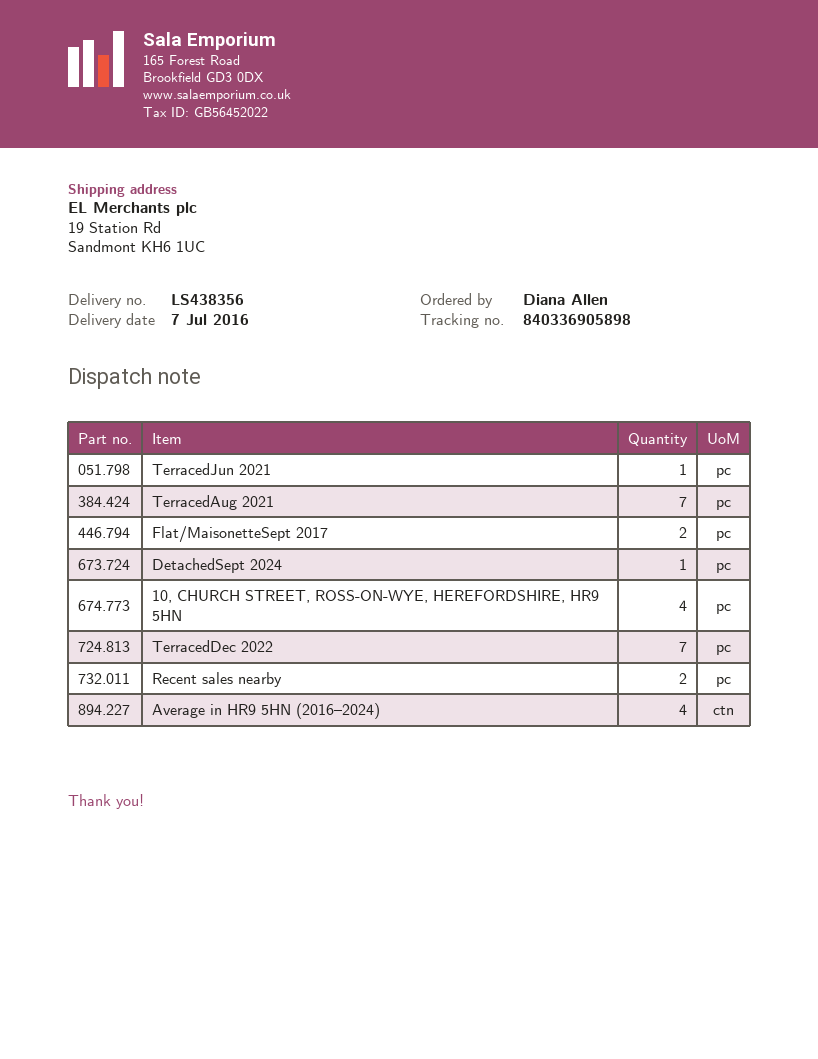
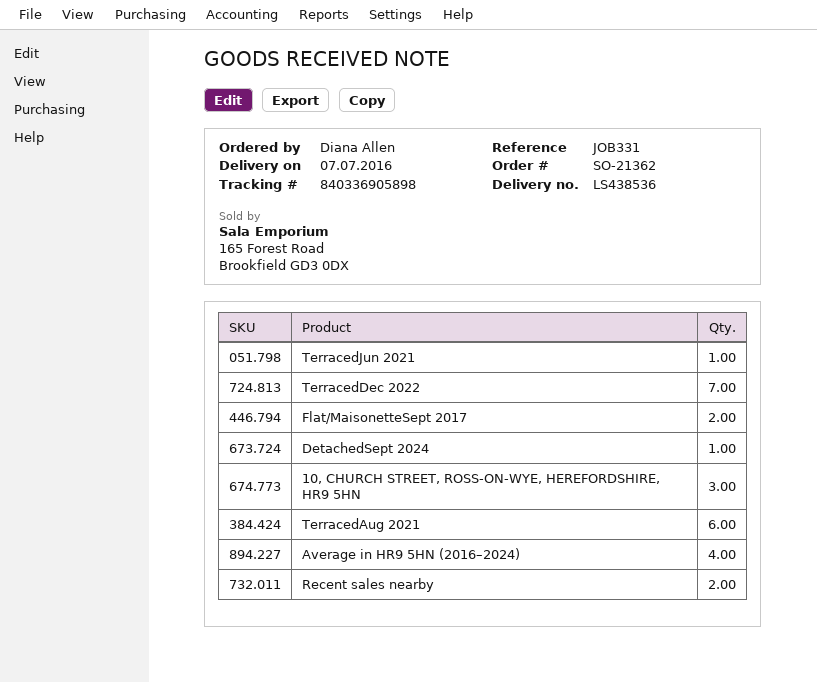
delivery note number: LS438356 -> LS438536
TerracedAug 2021: 7 -> 6
10, CHURCH STREET, ROSS-ON-WYE, HEREFORDSHIRE, HR9 5HN: 4 -> 3

